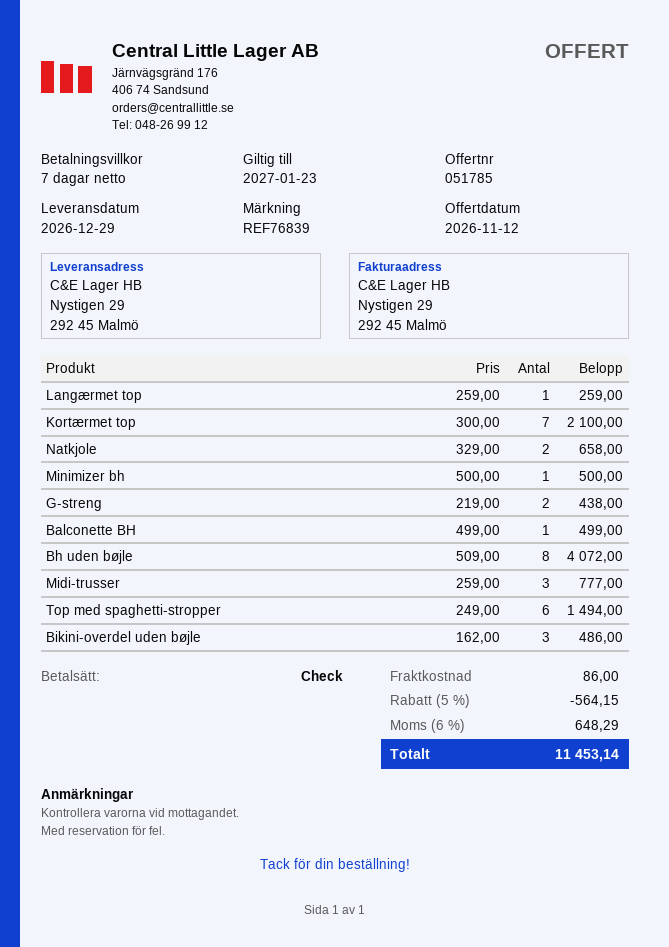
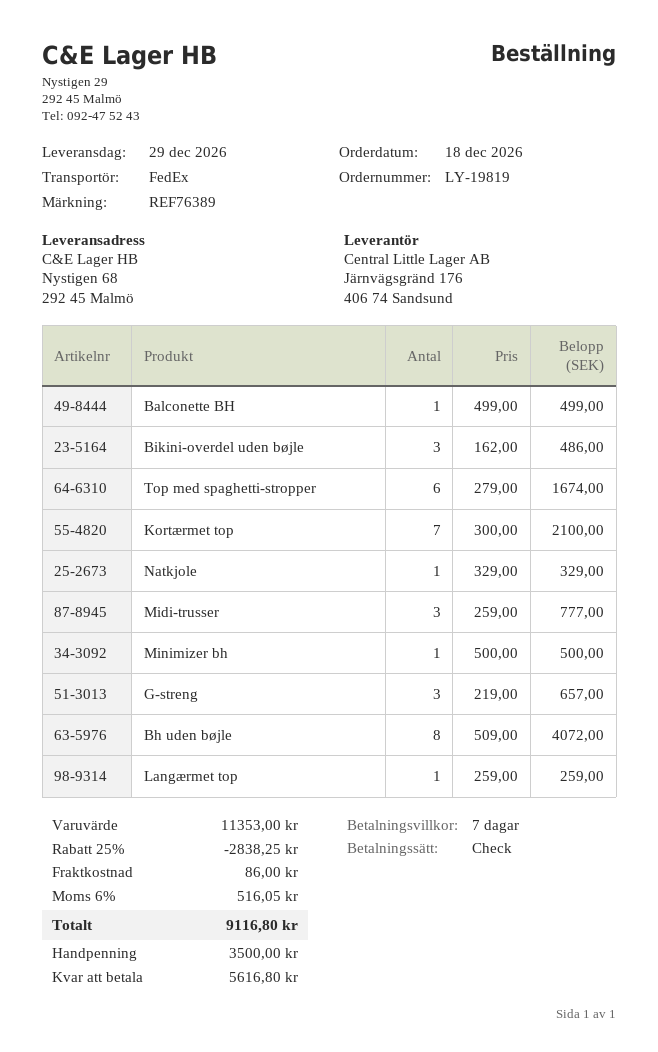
reference: REF76839 -> REF76389
ship to: Nystigen 29, 292 45 Malmö -> Nystigen 68, 292 45 Malmö
Natkjole: 2 x 329.00 = 658.00 -> 1 x 329.00 = 329.00
G-streng: 2 x 219.00 = 438.00 -> 3 x 219.00 = 657.00
Top med spaghetti-stropper: 6 x 249.00 = 1494.00 -> 6 x 279.00 = 1674.00
discount: 5% = 564.15 -> 25% = 2838.25
tax: 6% = 648.29 -> 6% = 516.05
total: 11453.14 -> 9116.80

